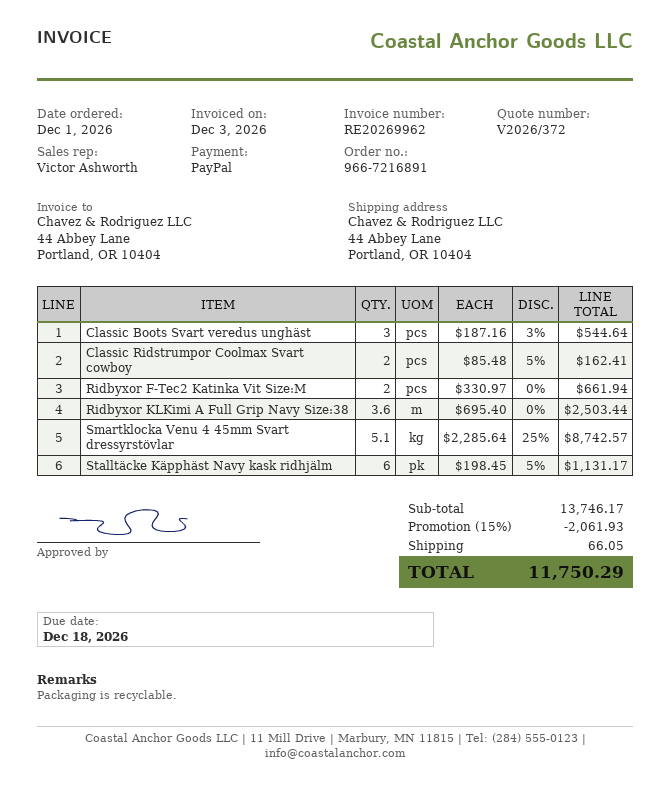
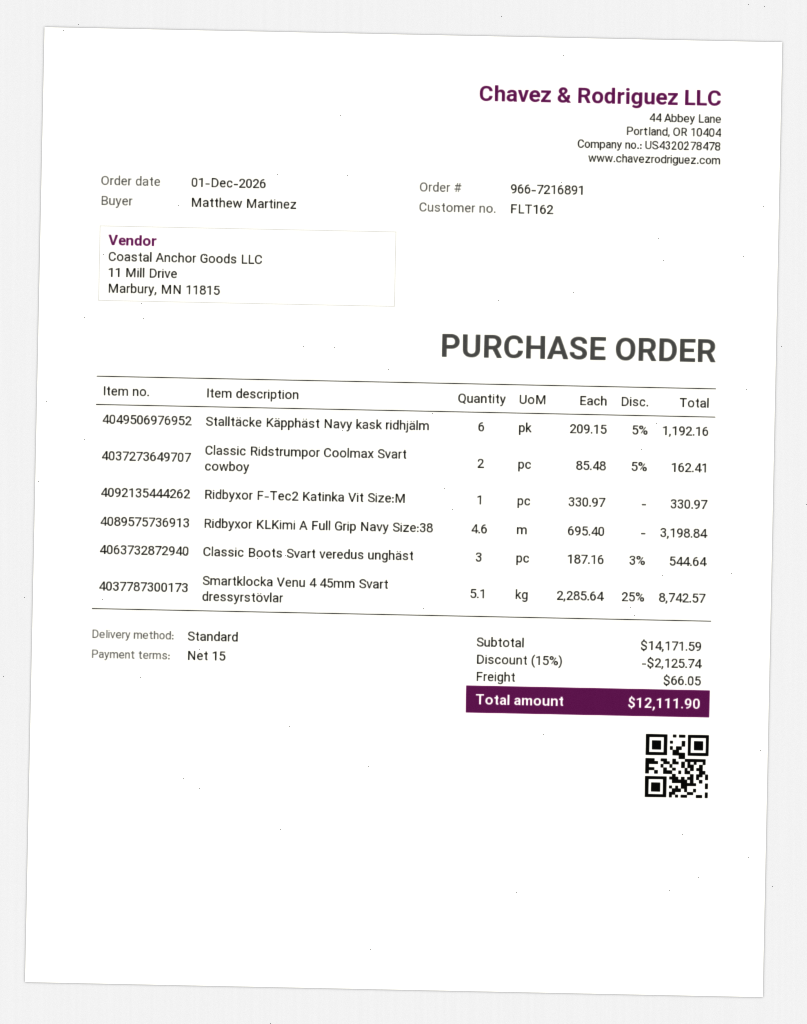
Ridbyxor F-Tec2 Katinka Vit Size:M: 2 x 330.97 = 661.94 -> 1 x 330.97 = 330.97
Ridbyxor KLKimi A Full Grip Navy Size:38: 3.6 x 695.40 = 2503.44 -> 4.6 x 695.40 = 3198.84
Stalltäcke Käpphäst Navy kask ridhjälm: 6 x 198.45 - 5% = 1131.17 -> 6 x 209.15 - 5% = 1192.16
subtotal: 13746.17 -> 14171.59
discount: 15% = 2061.93 -> 15% = 2125.74
total: 11750.29 -> 12111.90

